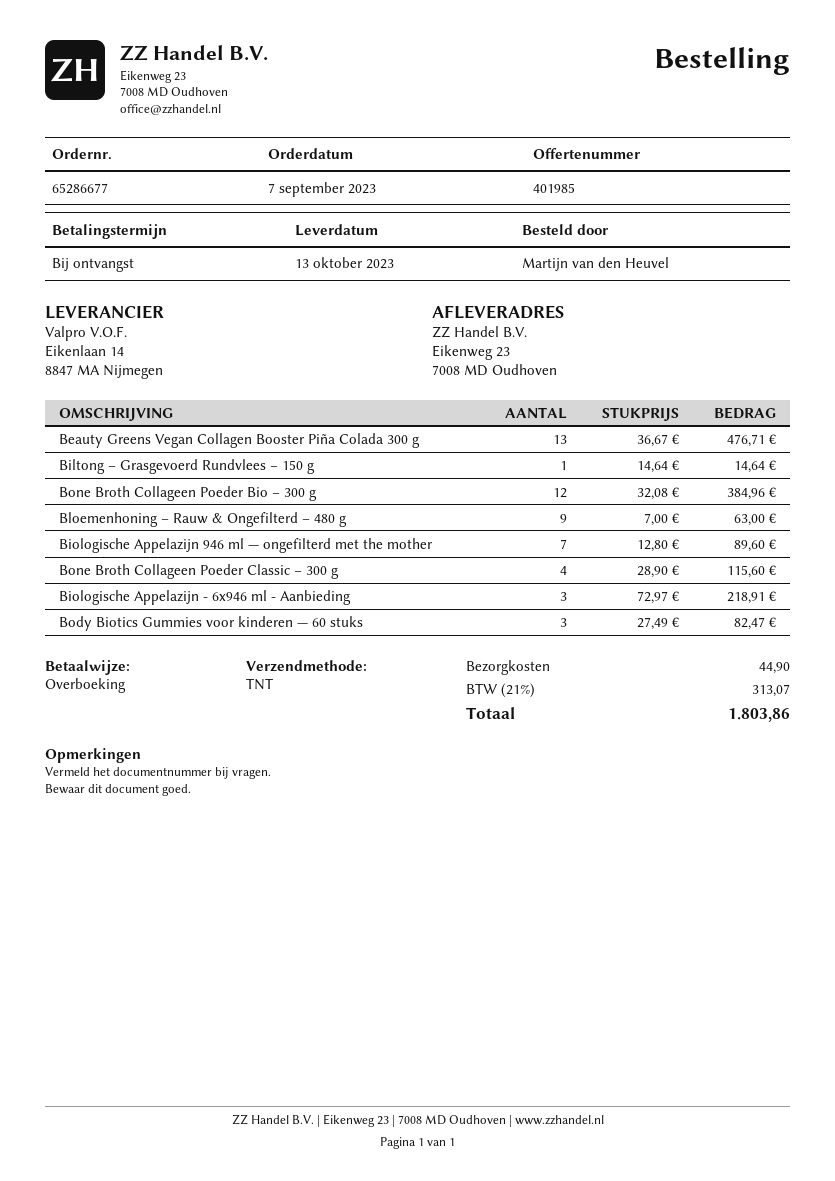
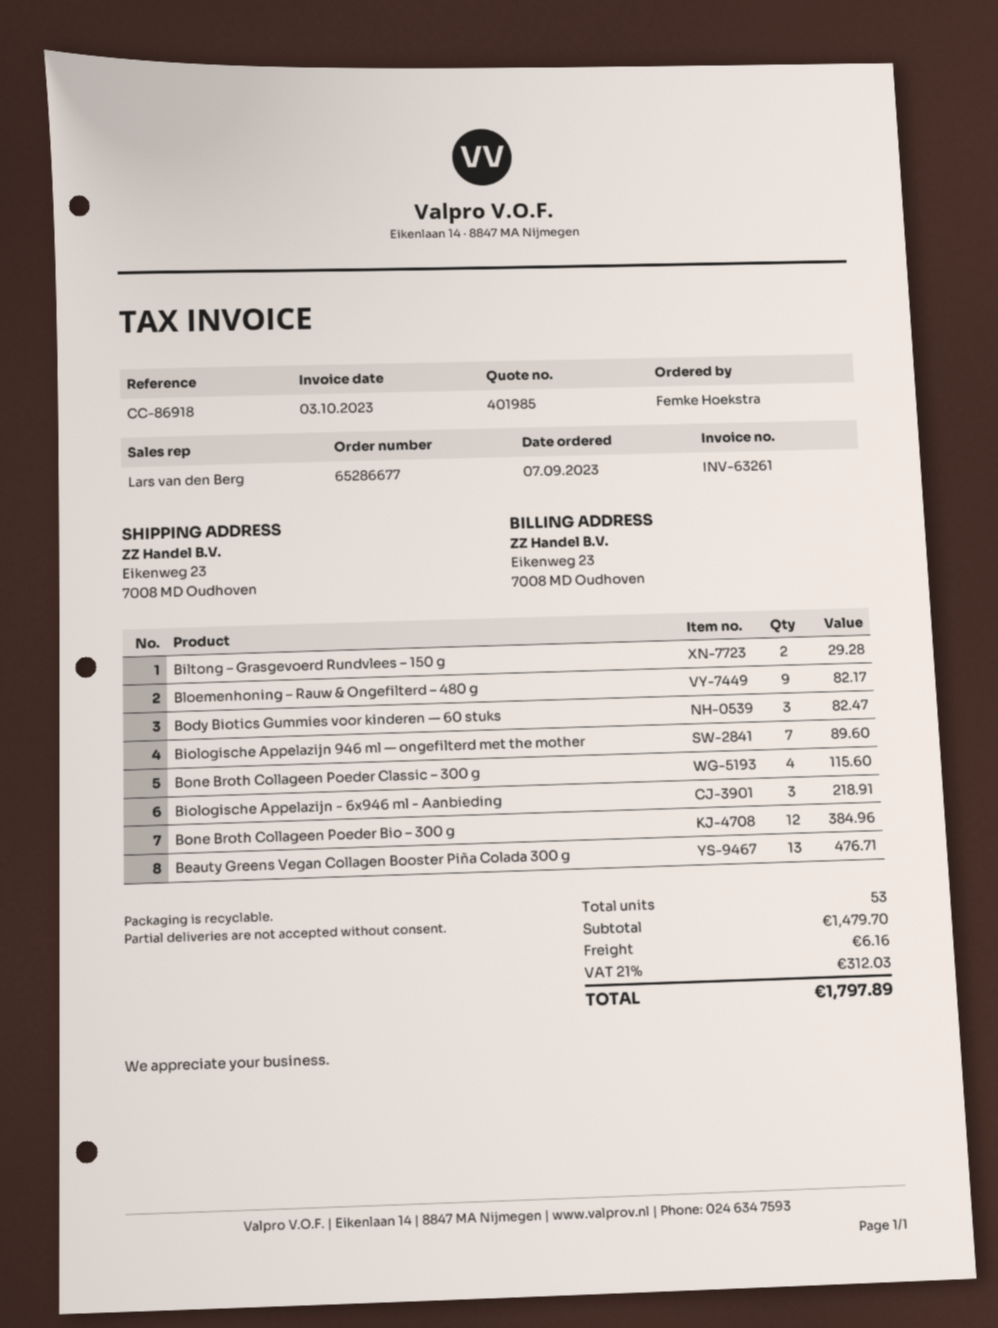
ordered by: Martijn van den Heuvel -> Femke Hoekstra
Biltong – Grasgevoerd Rundvlees – 150 g: 1 for 14.64 -> 2 for 29.28
Bloemenhoning – Rauw & Ongefilterd – 480 g: 9 for 63.00 -> 9 for 82.17
shipping: 44.90 -> 6.16
tax: 21% = 313.07 -> 21% = 312.03
total: 1803.86 -> 1797.89

